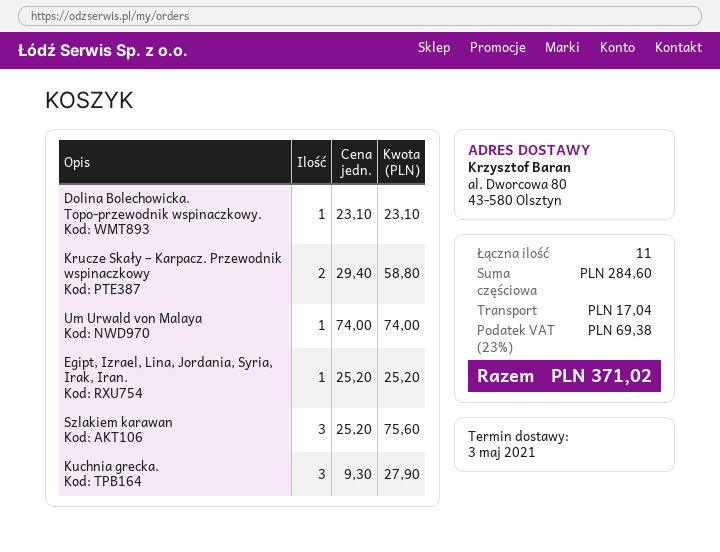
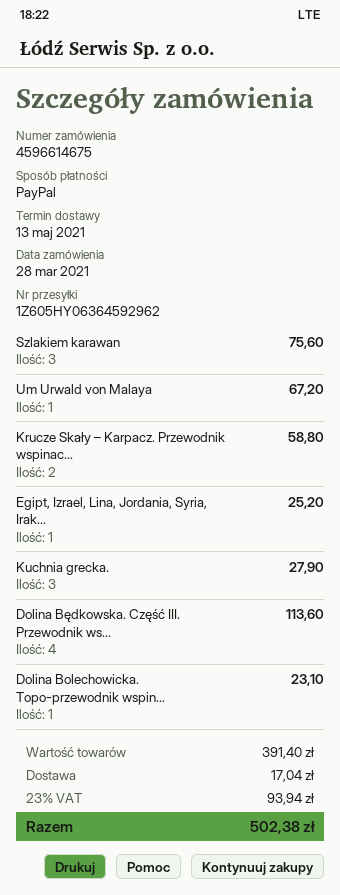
delivery date: 2021-05-03 -> 2021-05-13
Um Urwald von Malaya: 1 for 74.00 -> 1 for 67.20
Dolina Będkowska. Część III. Przewodnik ws...: none -> 4 for 113.60
subtotal: 284.60 -> 391.40
tax: 23% = 69.38 -> 23% = 93.94
total: 371.02 -> 502.38

